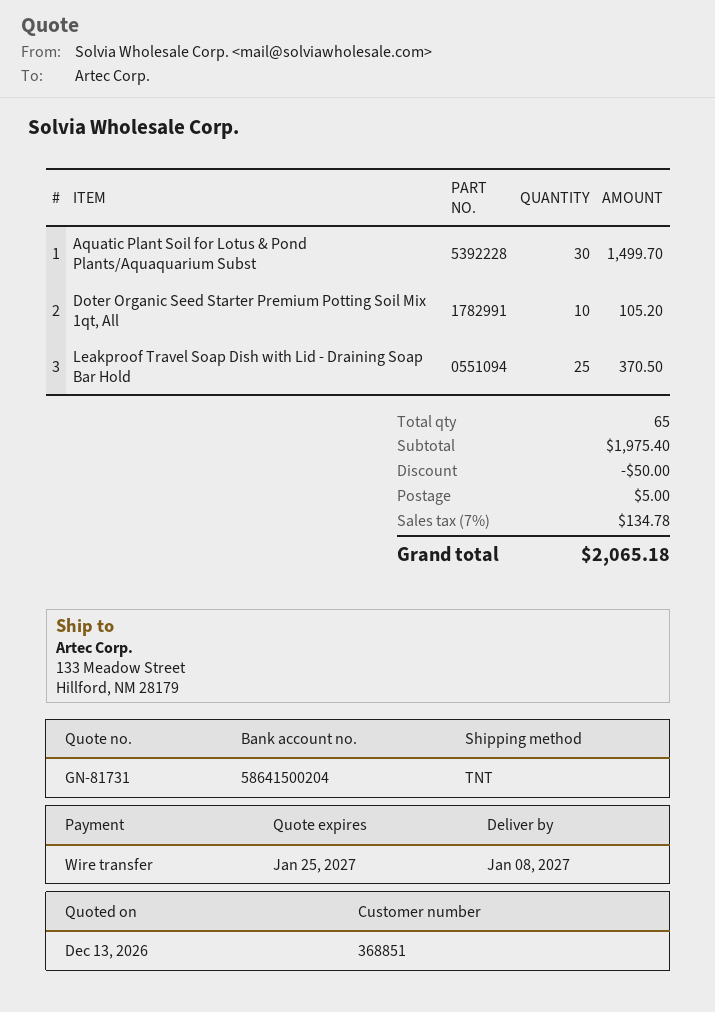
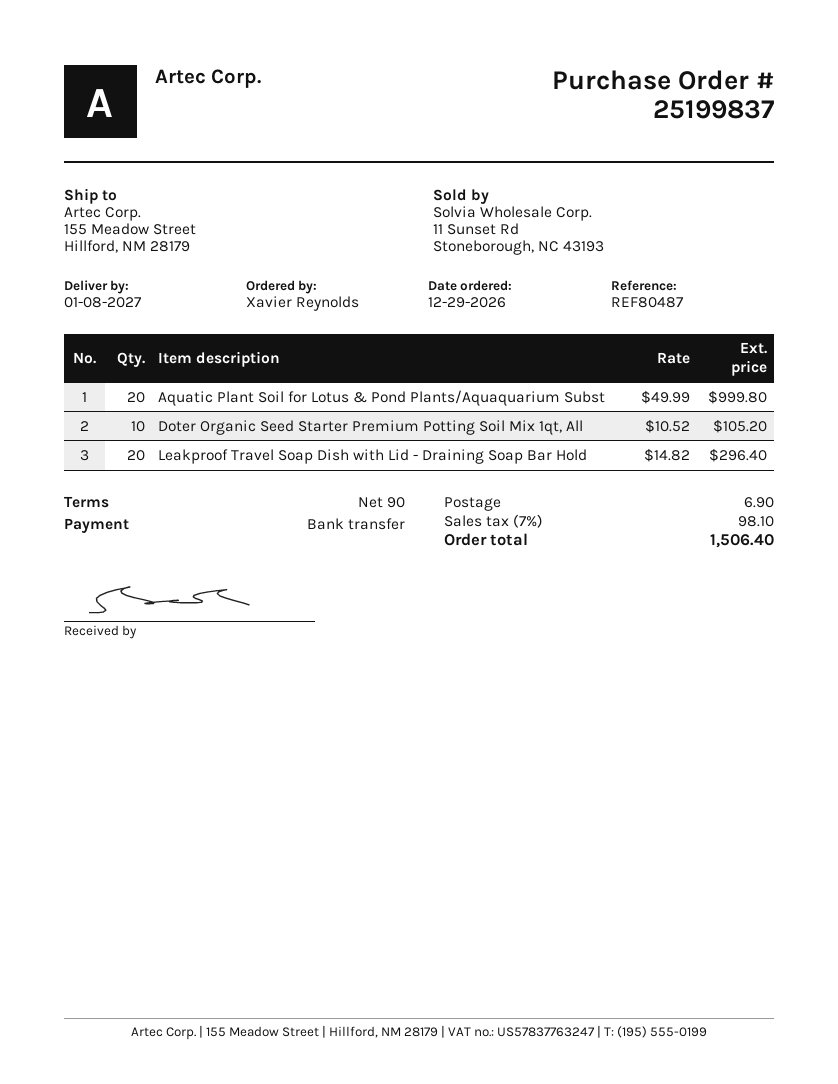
ship to: 133 Meadow Street, Hillford, NM 28179 -> 155 Meadow Street, Hillford, NM 28179
Aquatic Plant Soil for Lotus & Pond Plants/Aquaquarium Subst: 30 for 1499.70 -> 20 for 999.80
Leakproof Travel Soap Dish with Lid - Draining Soap Bar Hold: 25 for 370.50 -> 20 for 296.40
discount: 50.00 -> none
shipping: 5.00 -> 6.90
tax: 7% = 134.78 -> 7% = 98.10
total: 2065.18 -> 1506.40

